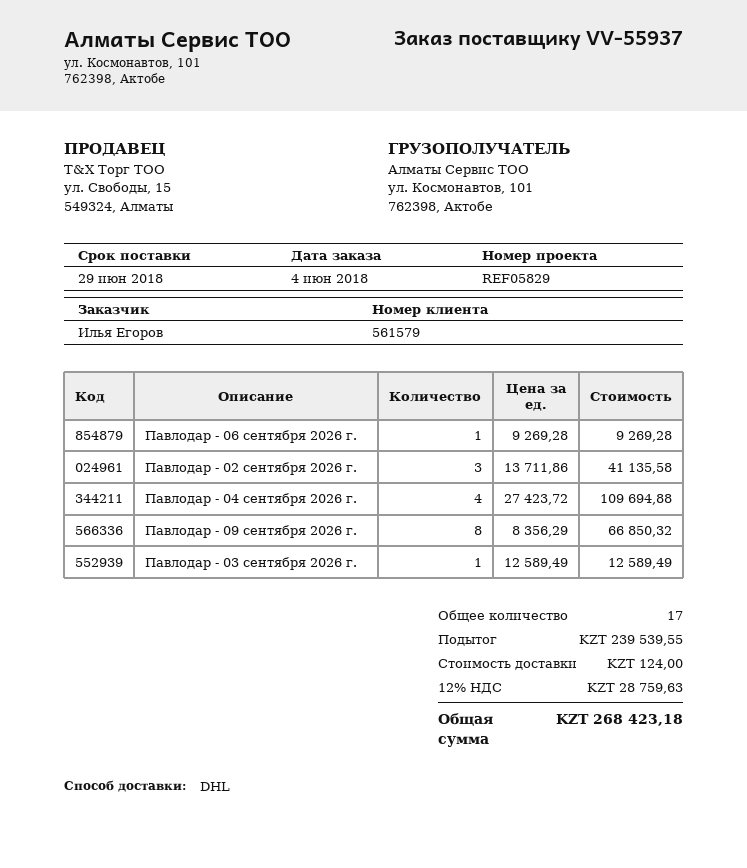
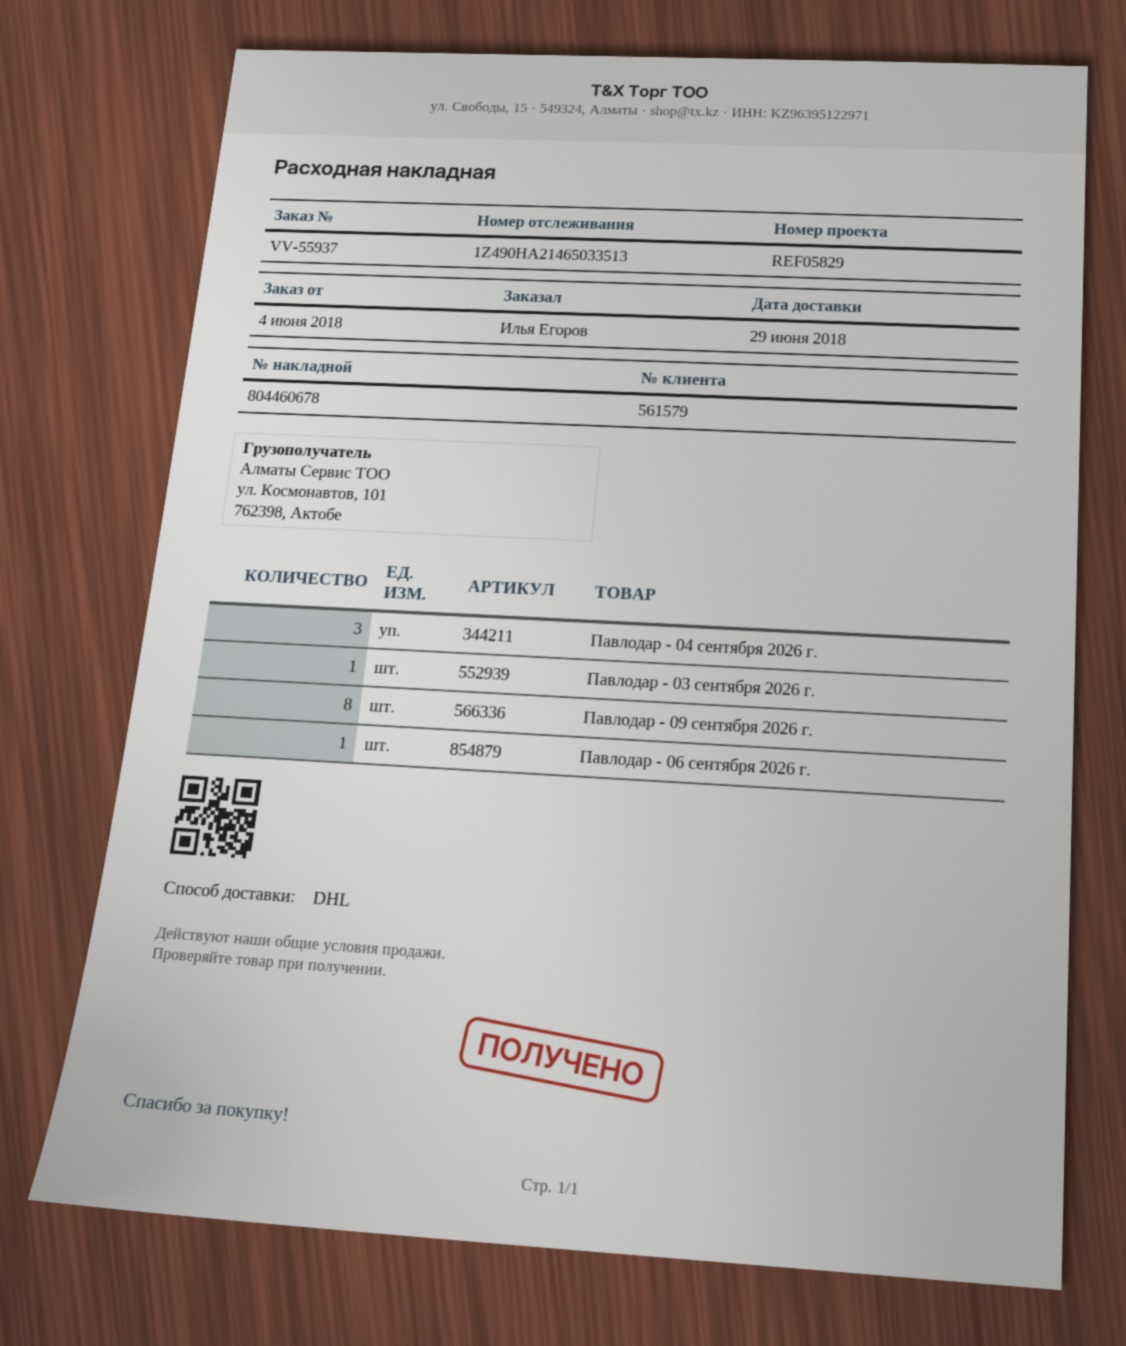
Павлодар - 02 сентября 2026 г.: 3 -> none
Павлодар - 04 сентября 2026 г.: 4 -> 3

